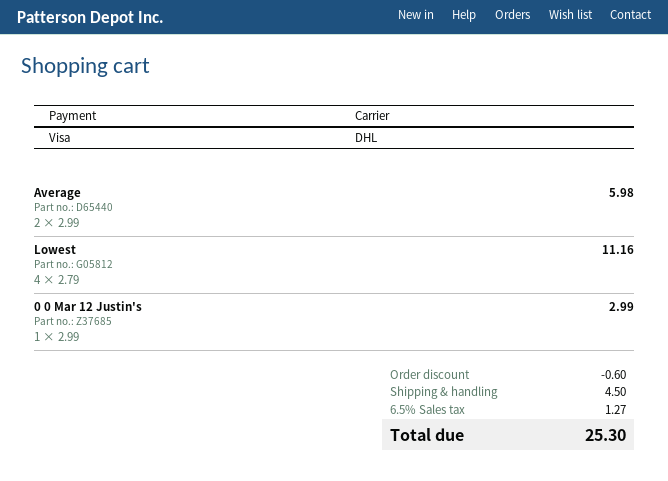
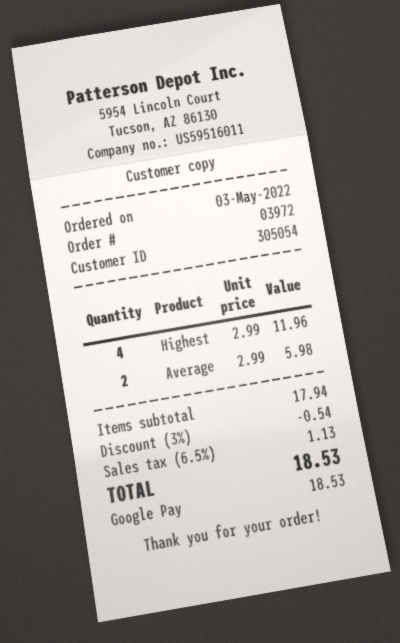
payment method: Visa -> Google Pay
Lowest: 4 x 2.79 = 11.16 -> none
0 0 Mar 12 Justin's: 1 x 2.99 = 2.99 -> none
Highest: none -> 4 x 2.99 = 11.96
discount: 0.60 -> 0.54
shipping: 4.50 -> none
tax: 6.5% = 1.27 -> 6.5% = 1.13
total: 25.30 -> 18.53

